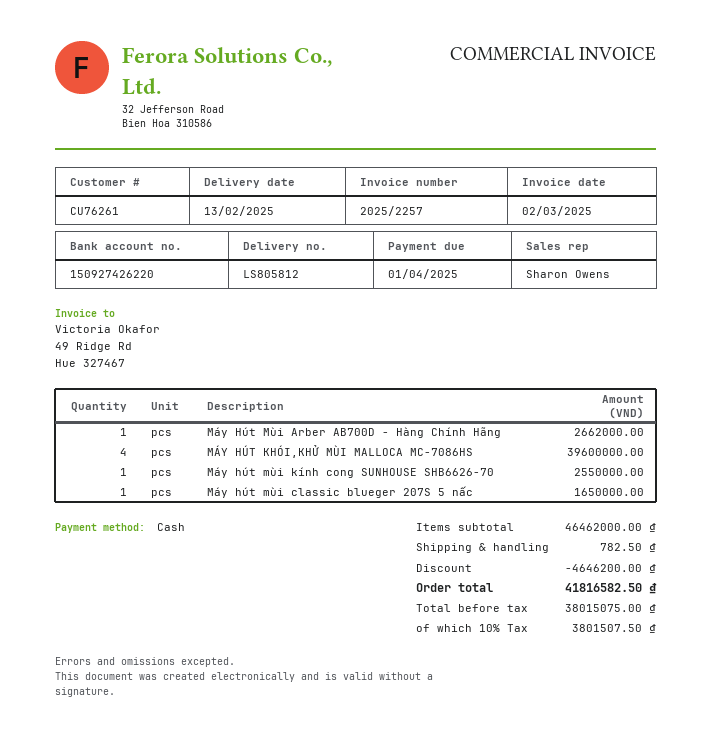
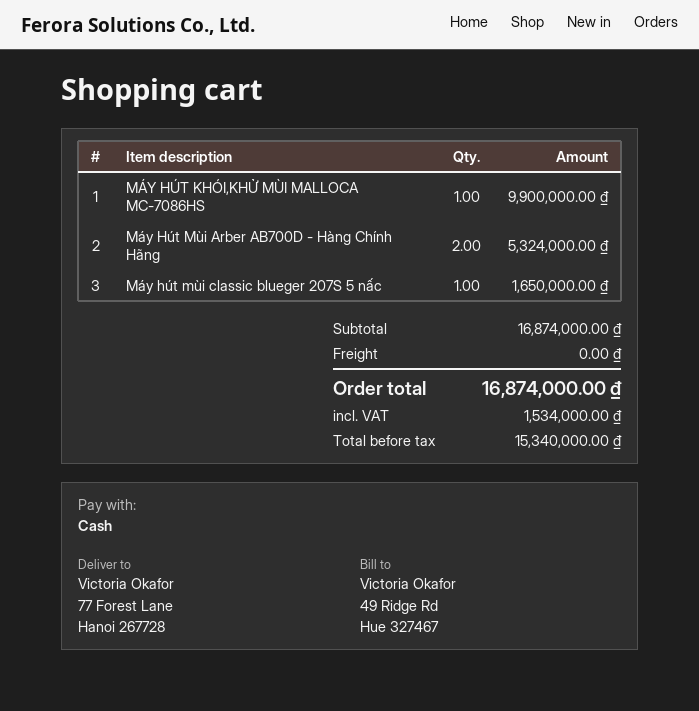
Máy Hút Mùi Arber AB700D - Hàng Chính Hãng: 1 for 2662000.00 -> 2 for 5324000.00
MÁY HÚT KHÓI,KHỬ MÙI MALLOCA MC-7086HS: 4 for 39600000.00 -> 1 for 9900000.00
Máy hút mùi kính cong SUNHOUSE SHB6626-70: 1 for 2550000.00 -> none
subtotal: 46462000.00 -> 16874000.00
discount: 4646200.00 -> none
shipping: 782.50 -> 0.00
net: 38015075.00 -> 15340000.00
tax: 3801507.50 -> 1534000.00
total: 41816582.50 -> 16874000.00

